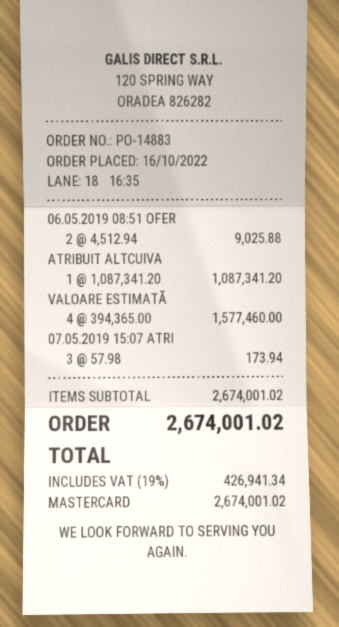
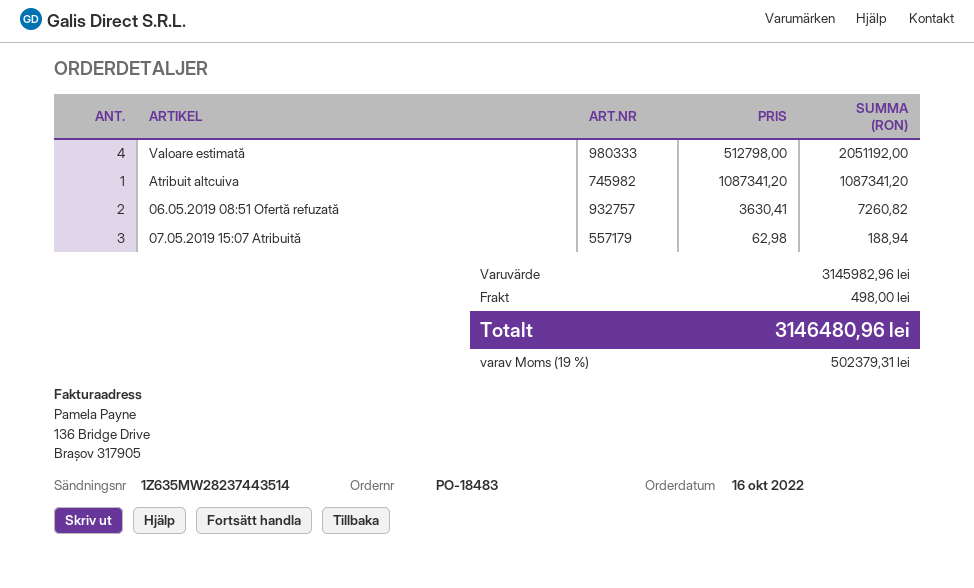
order number: PO-14883 -> PO-18483
06.05.2019 08:51 OFER: 2 x 4512.94 = 9025.88 -> 2 x 3630.41 = 7260.82
VALOARE ESTIMATĂ: 4 x 394365.00 = 1577460.00 -> 4 x 512798.00 = 2051192.00
07.05.2019 15:07 ATRI: 3 x 57.98 = 173.94 -> 3 x 62.98 = 188.94
subtotal: 2674001.02 -> 3145982.96
shipping: none -> 498.00
tax: 19% = 426941.34 -> 19% = 502379.31
total: 2674001.02 -> 3146480.96

